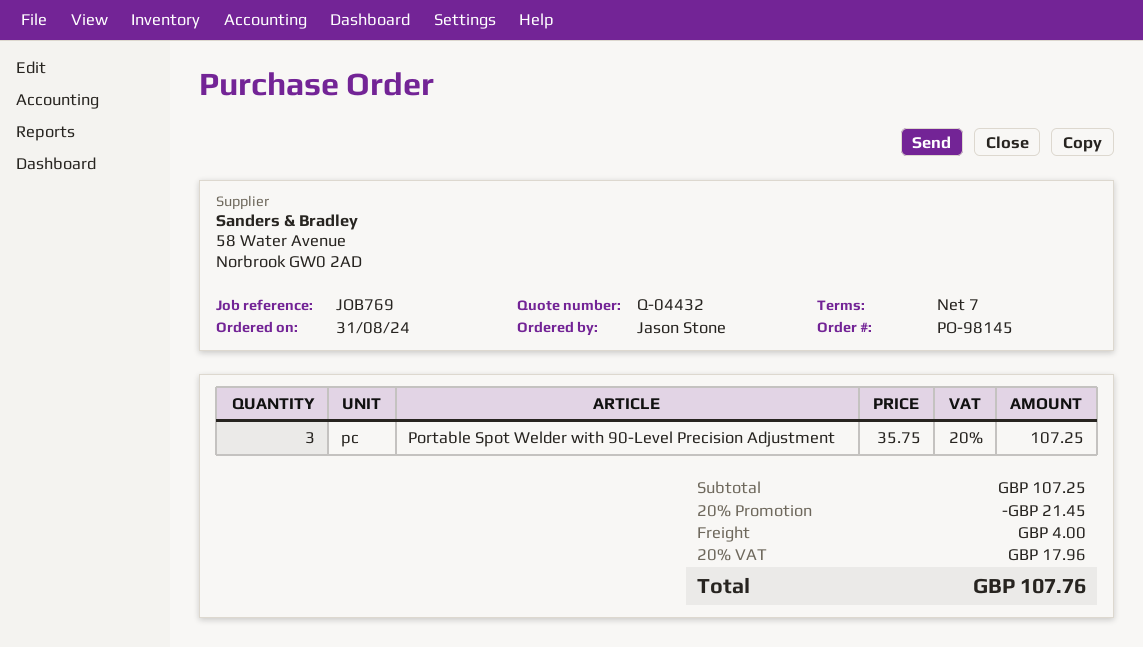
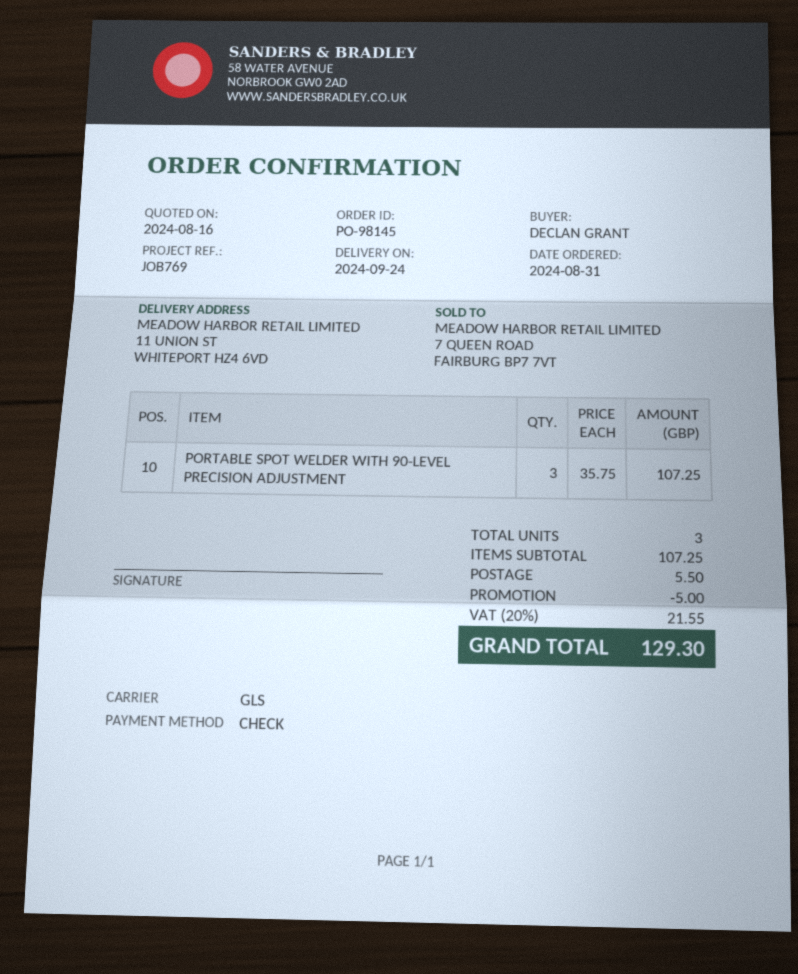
ordered by: Jason Stone -> DECLAN GRANT
discount: 21.45 -> 5.00
shipping: 4.00 -> 5.50
tax: 20% = 17.96 -> 20% = 21.55
total: 107.76 -> 129.30

